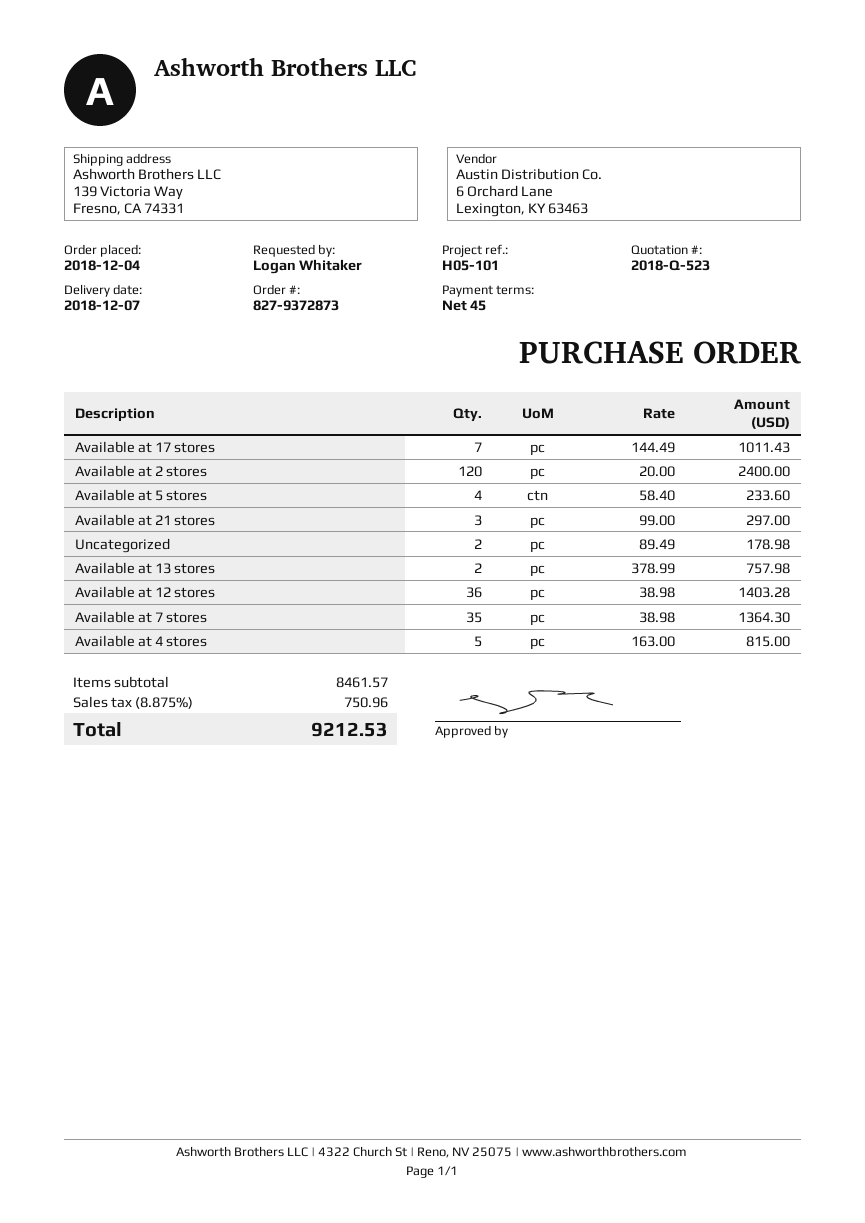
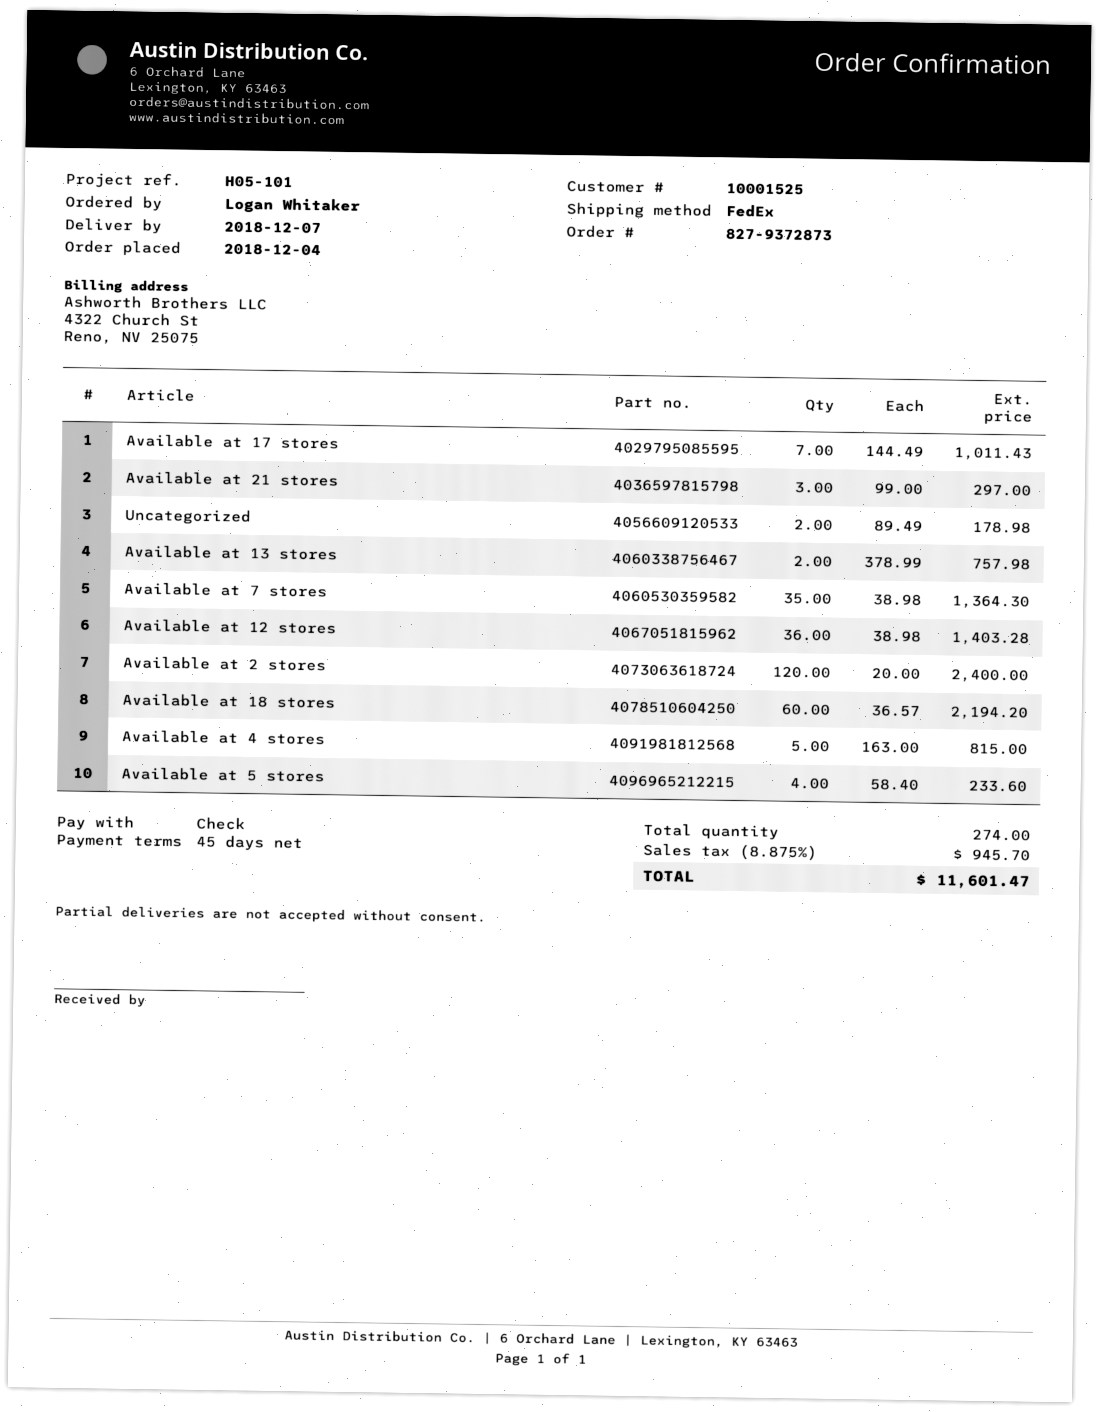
Available at 18 stores: none -> 60 x 36.57 = 2194.20
tax: 8.875% = 750.96 -> 8.875% = 945.70
total: 9212.53 -> 11601.47

